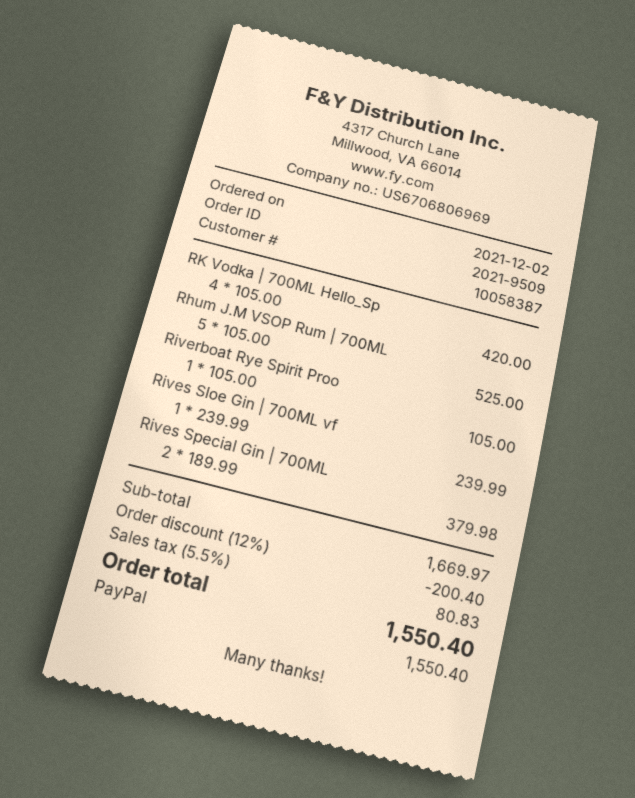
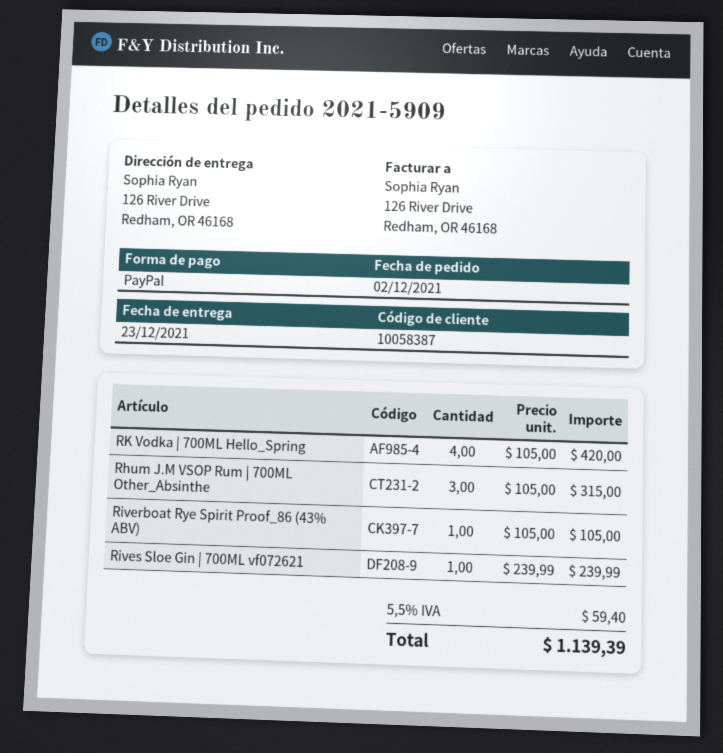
order number: 2021-9509 -> 2021-5909
Rhum J.M VSOP Rum | 700ML: 5 x 105.00 = 525.00 -> 3 x 105.00 = 315.00
Rives Special Gin | 700ML: 2 x 189.99 = 379.98 -> none
discount: 12% = 200.40 -> none
tax: 5.5% = 80.83 -> 5.5% = 59.40
total: 1550.40 -> 1139.39

